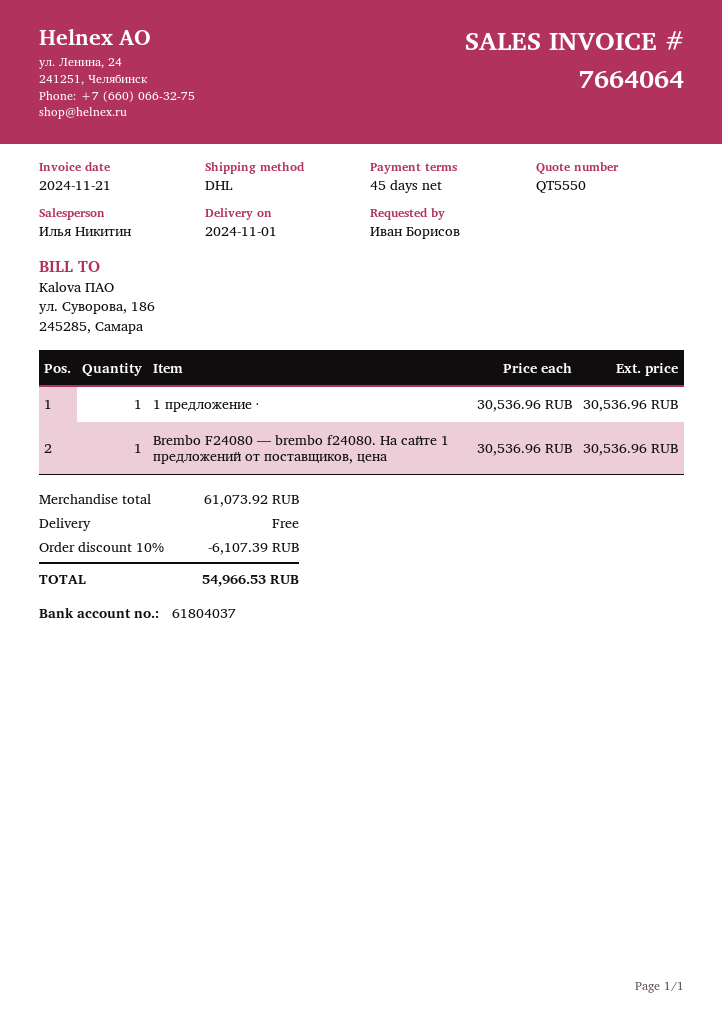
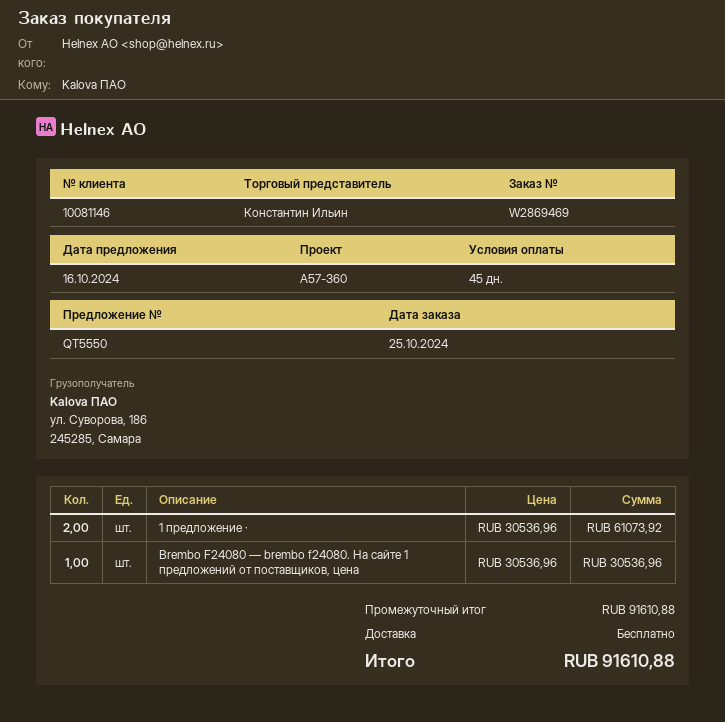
sales rep: Илья Никитин -> Константин Ильин
1 предложение ·: 1 x 30536.96 = 30536.96 -> 2 x 30536.96 = 61073.92
subtotal: 61073.92 -> 91610.88
discount: 10% = 6107.39 -> none
total: 54966.53 -> 91610.88

